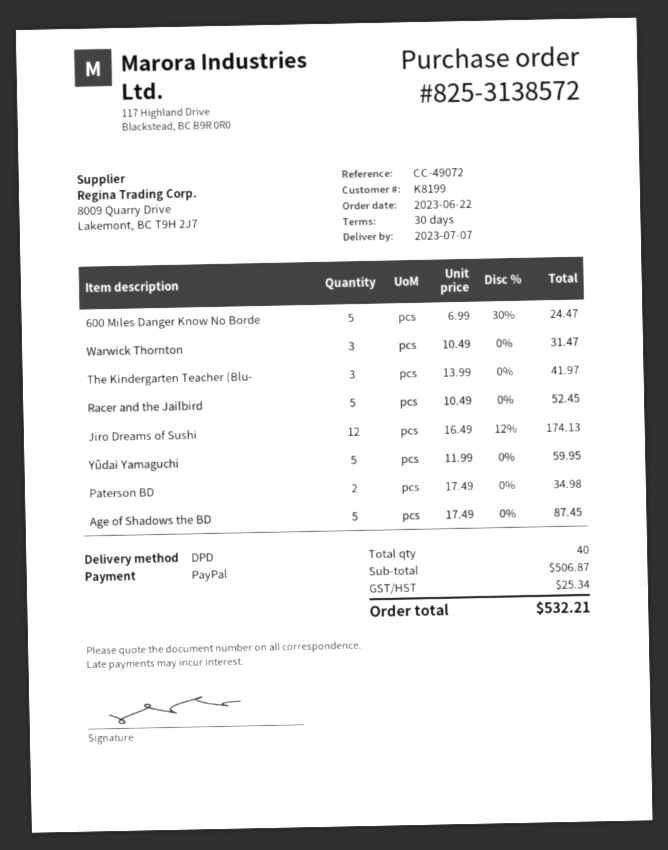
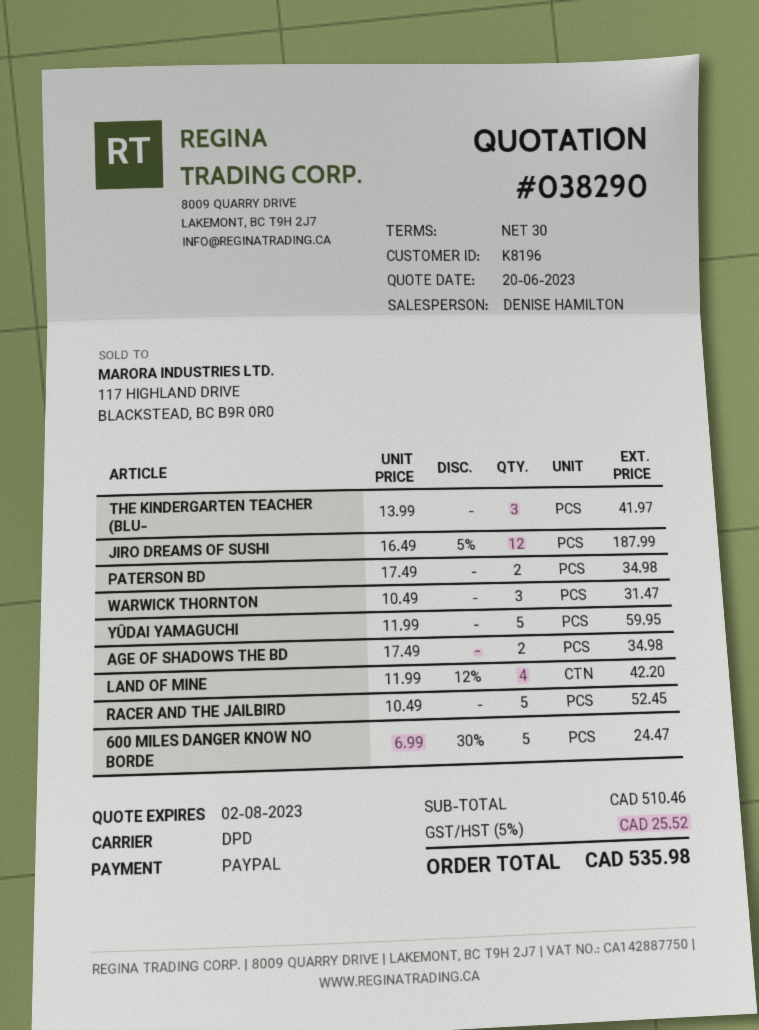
customer number: K8199 -> K8196
Jiro Dreams of Sushi: 12 x 16.49 - 12% = 174.13 -> 12 x 16.49 - 5% = 187.99
Age of Shadows the BD: 5 x 17.49 = 87.45 -> 2 x 17.49 = 34.98
LAND OF MINE: none -> 4 x 11.99 - 12% = 42.20
subtotal: 506.87 -> 510.46
tax: 25.34 -> 25.52
total: 532.21 -> 535.98

